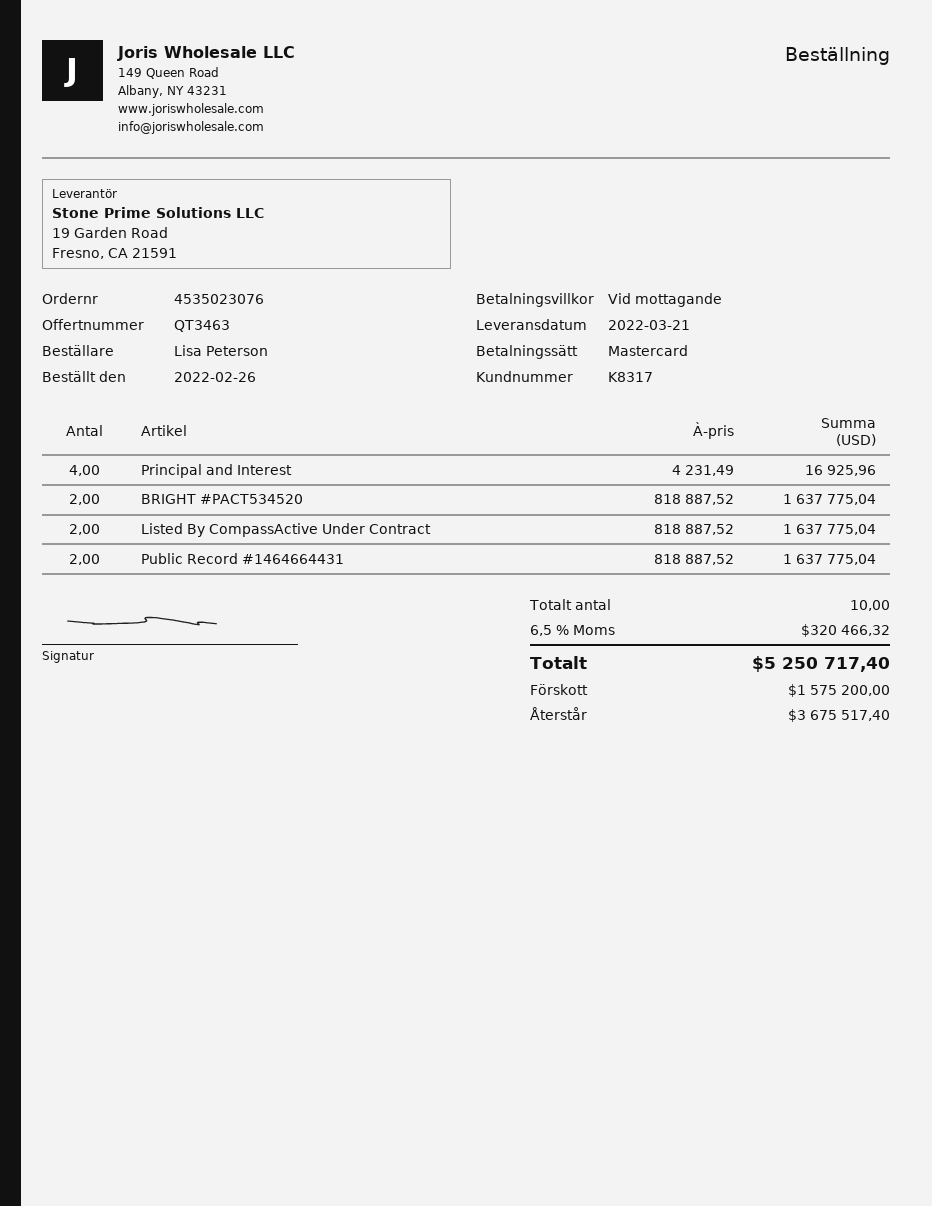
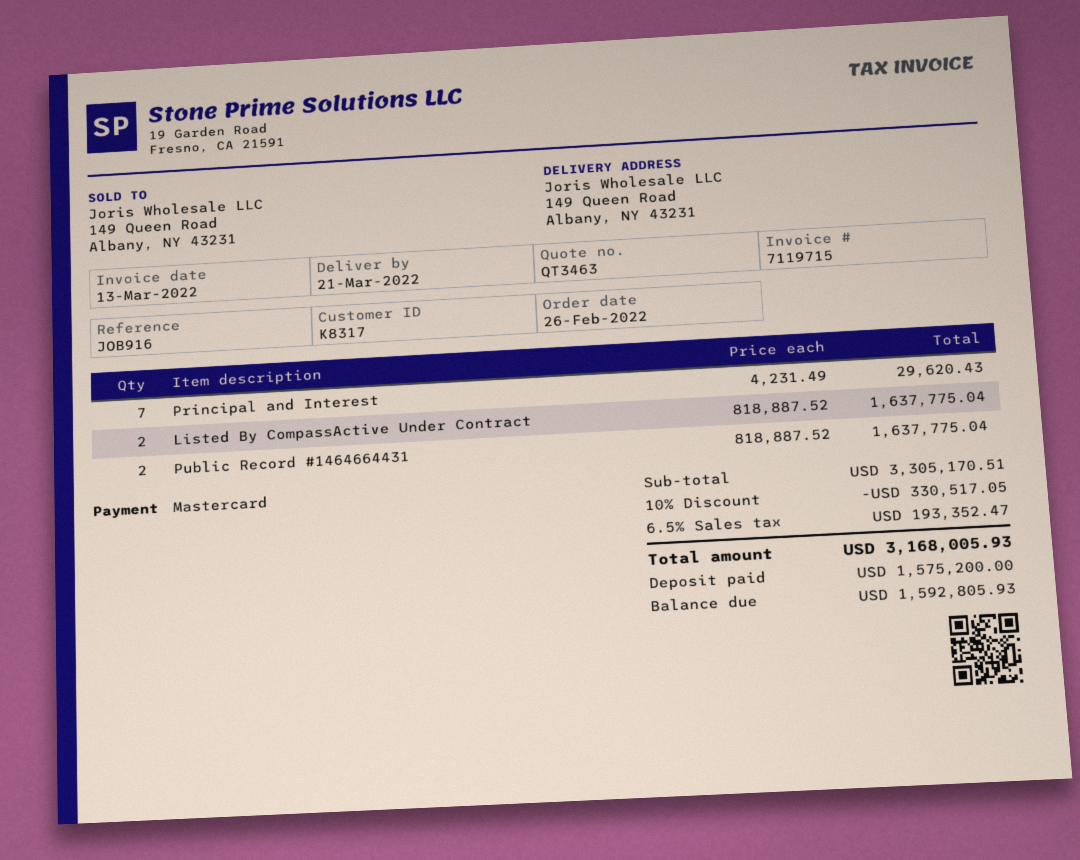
Principal and Interest: 4 x 4231.49 = 16925.96 -> 7 x 4231.49 = 29620.43
BRIGHT #PACT534520: 2 x 818887.52 = 1637775.04 -> none
discount: none -> 10% = 330517.05
tax: 6.5% = 320466.32 -> 6.5% = 193352.47
total: 5250717.40 -> 3168005.93
balance: 3675517.40 -> 1592805.93

